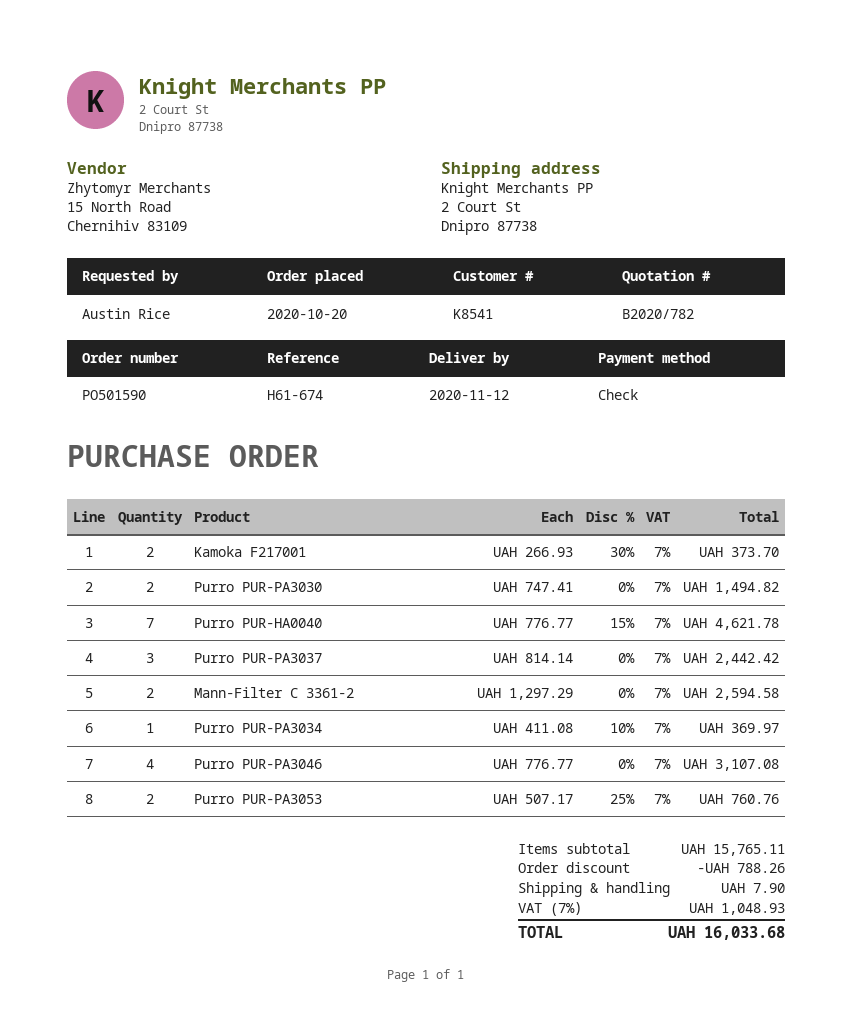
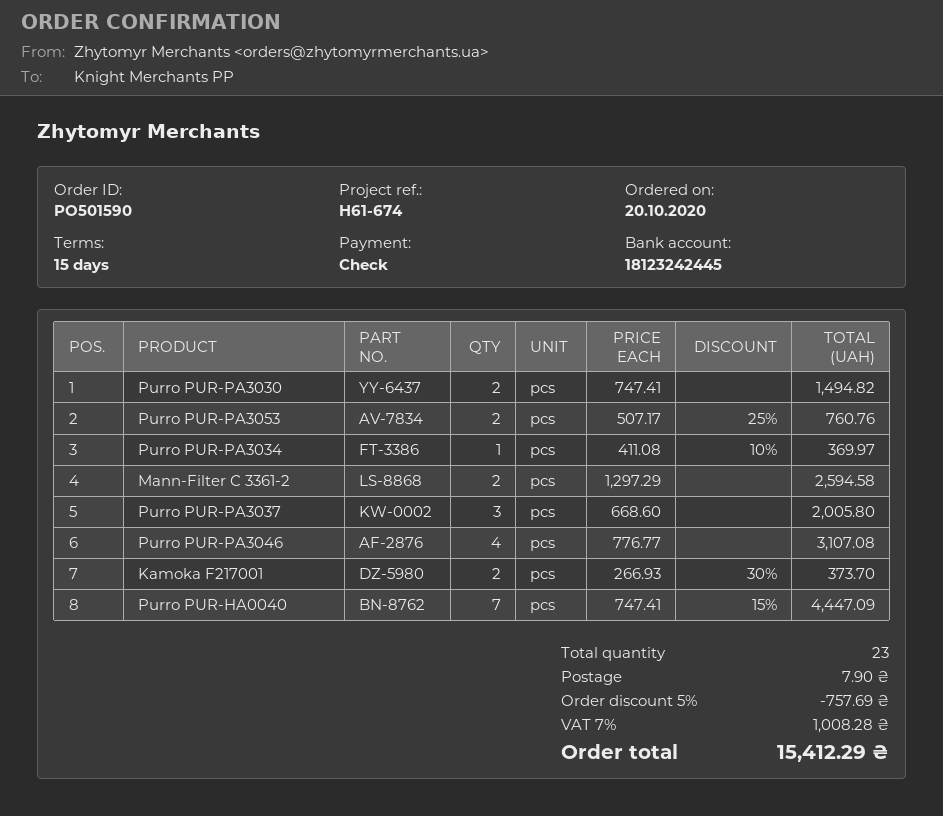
Purro PUR-HA0040: 7 x 776.77 - 15% = 4621.78 -> 7 x 747.41 - 15% = 4447.09
Purro PUR-PA3037: 3 x 814.14 = 2442.42 -> 3 x 668.60 = 2005.80
discount: 788.26 -> 757.69
tax: 7% = 1048.93 -> 7% = 1008.28
total: 16033.68 -> 15412.29

